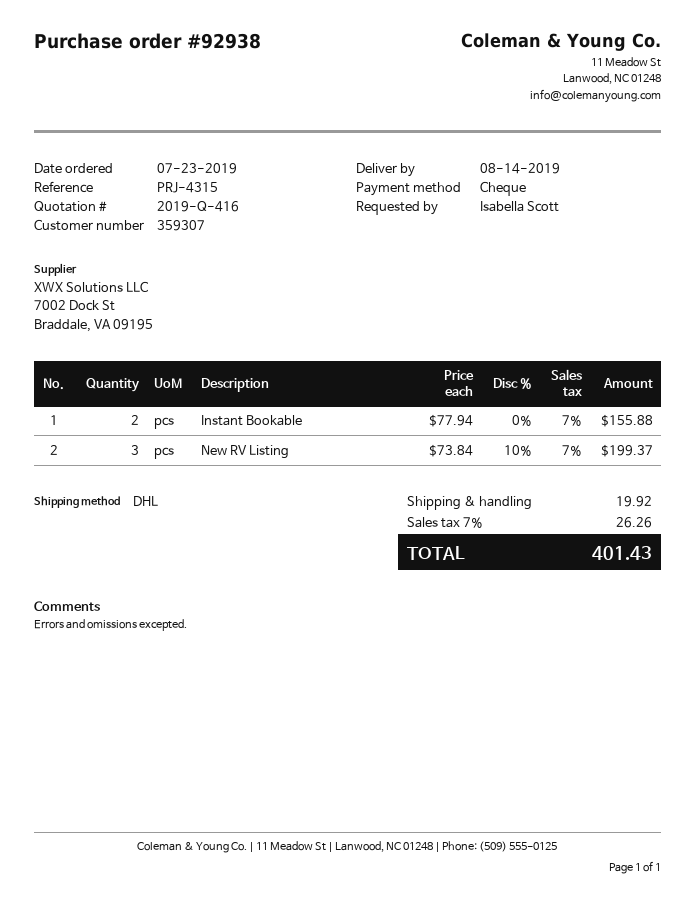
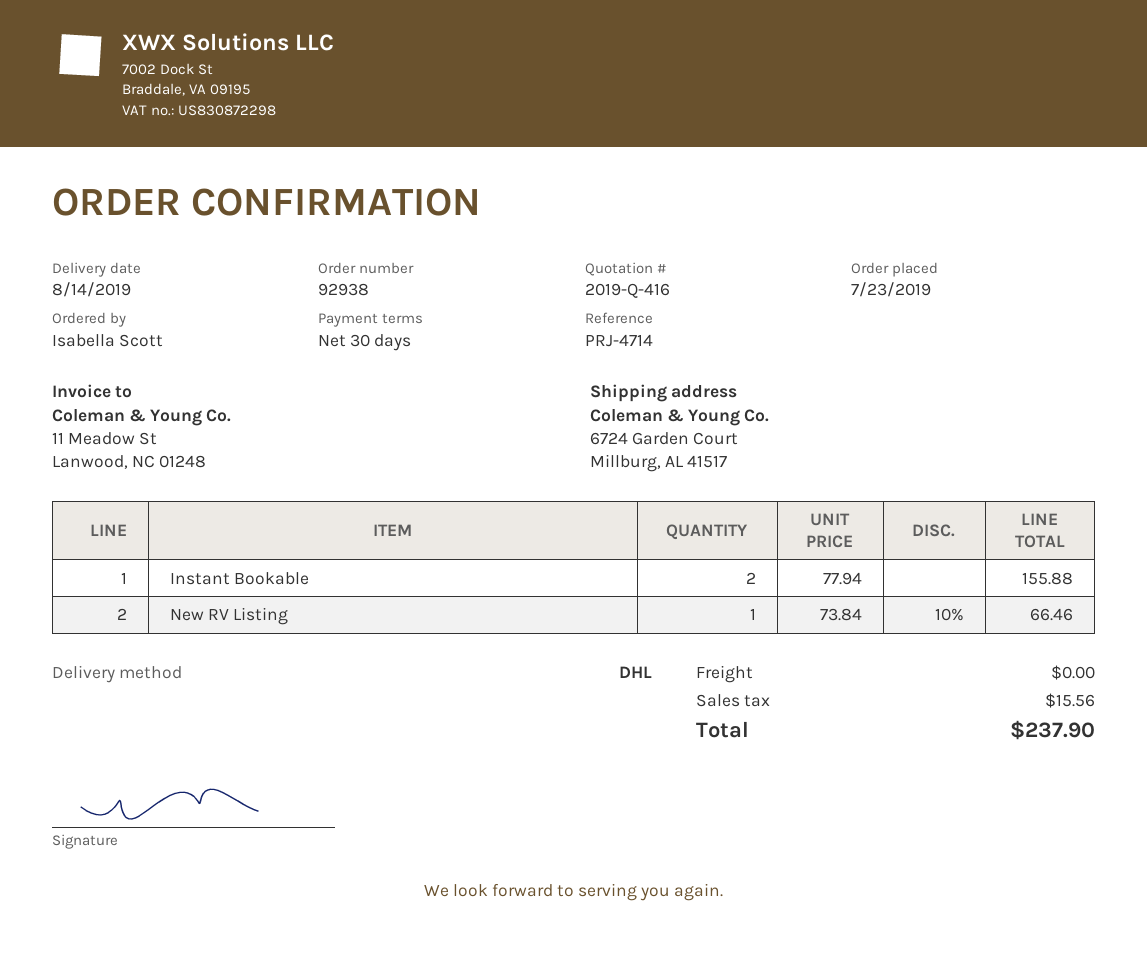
reference: PRJ-4315 -> PRJ-4714
New RV Listing: 3 x 73.84 - 10% = 199.37 -> 1 x 73.84 - 10% = 66.46
shipping: 19.92 -> 0.00
tax: 26.26 -> 15.56
total: 401.43 -> 237.90

